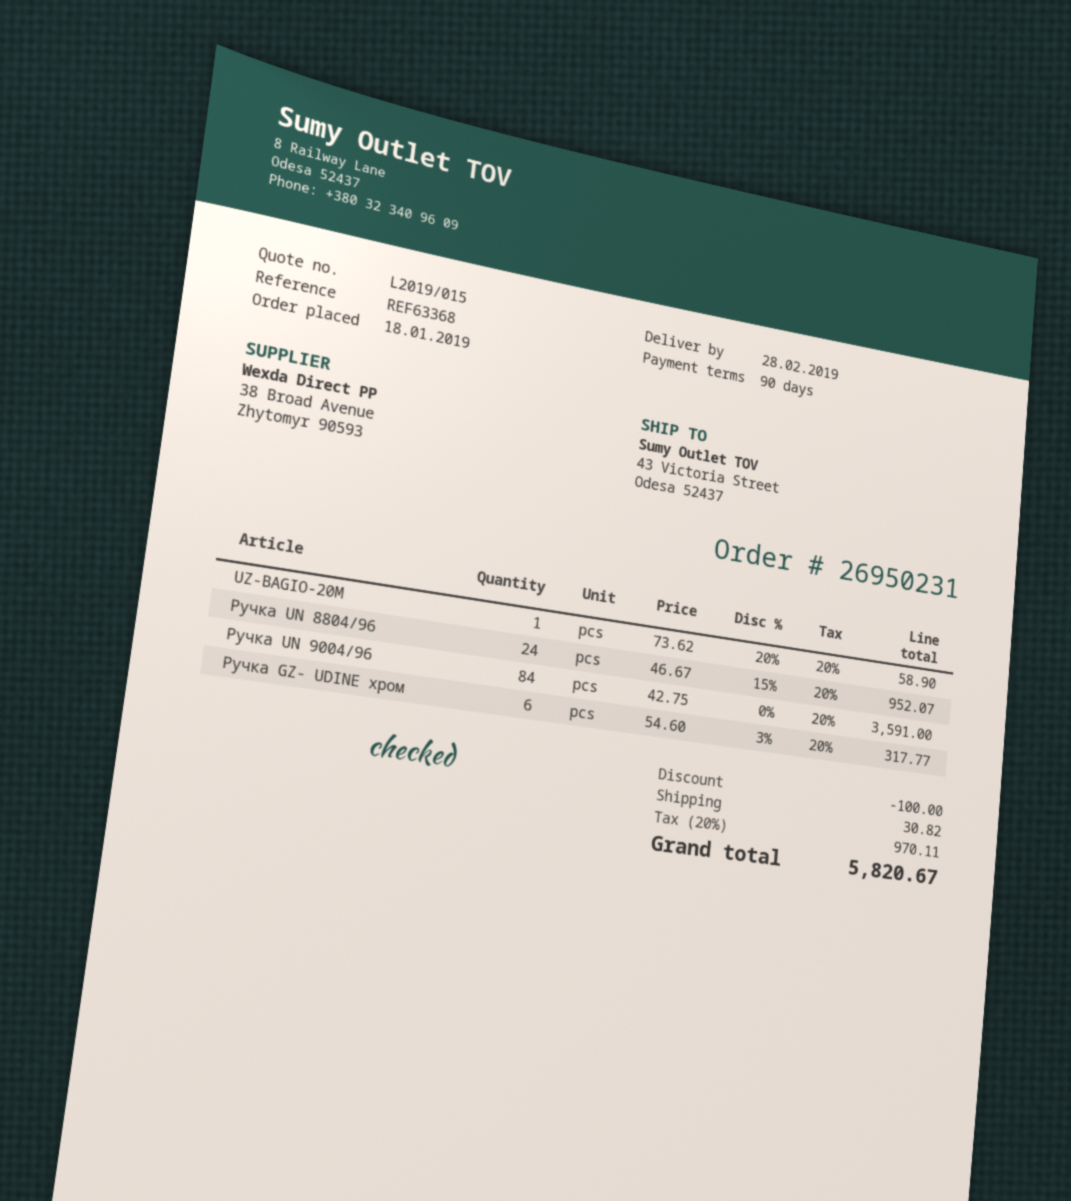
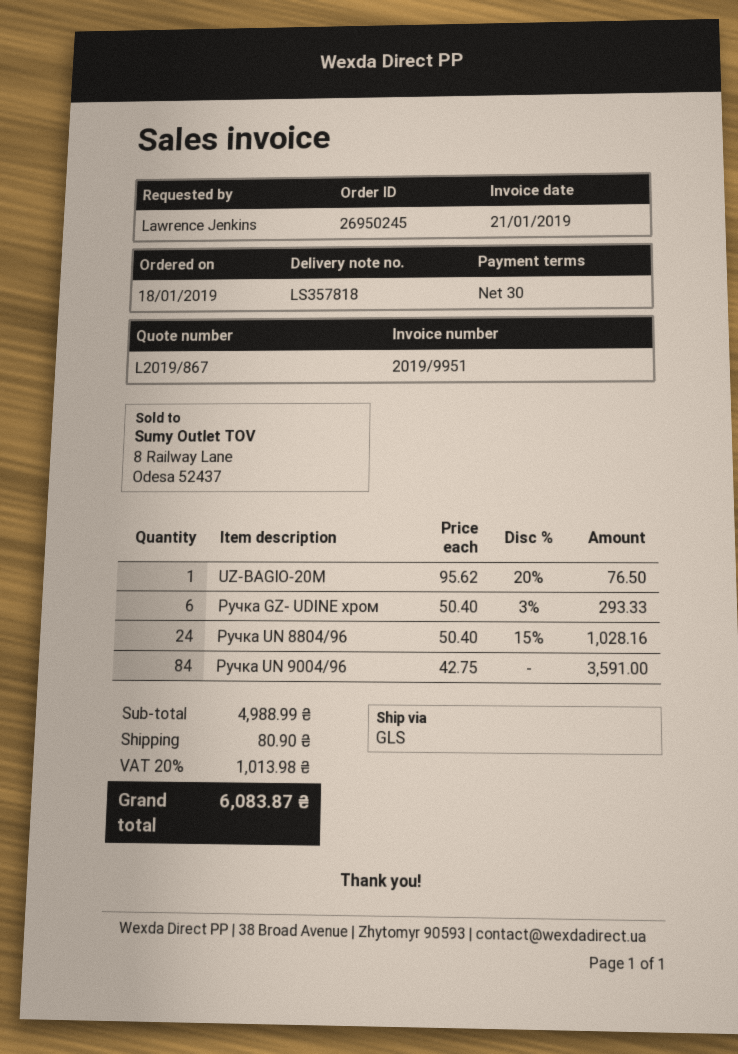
quote number: L2019/015 -> L2019/867
order number: 26950231 -> 26950245
payment terms: 90 days -> 30 days
UZ-BAGIO-20M: 1 x 73.62 - 20% = 58.90 -> 1 x 95.62 - 20% = 76.50
Ручка UN 8804/96: 24 x 46.67 - 15% = 952.07 -> 24 x 50.40 - 15% = 1028.16
Ручка GZ- UDINE хром: 6 x 54.60 - 3% = 317.77 -> 6 x 50.40 - 3% = 293.33
discount: 100.00 -> none
shipping: 30.82 -> 80.90
tax: 20% = 970.11 -> 20% = 1013.98
total: 5820.67 -> 6083.87

